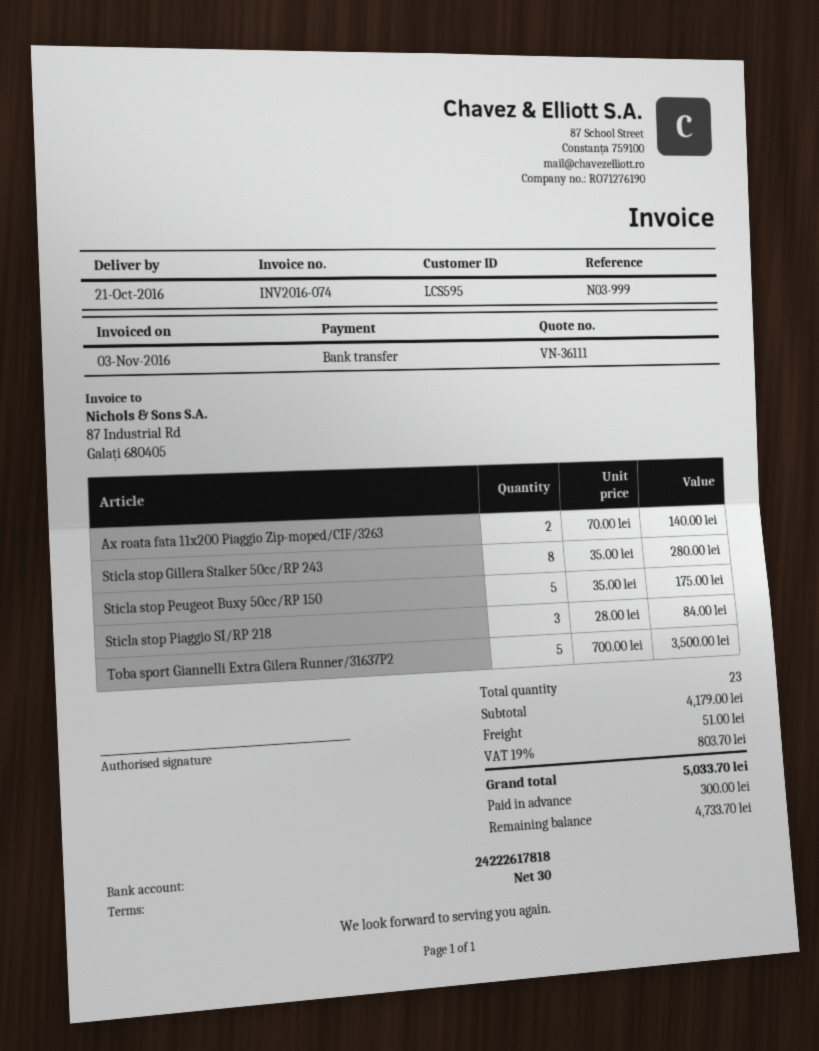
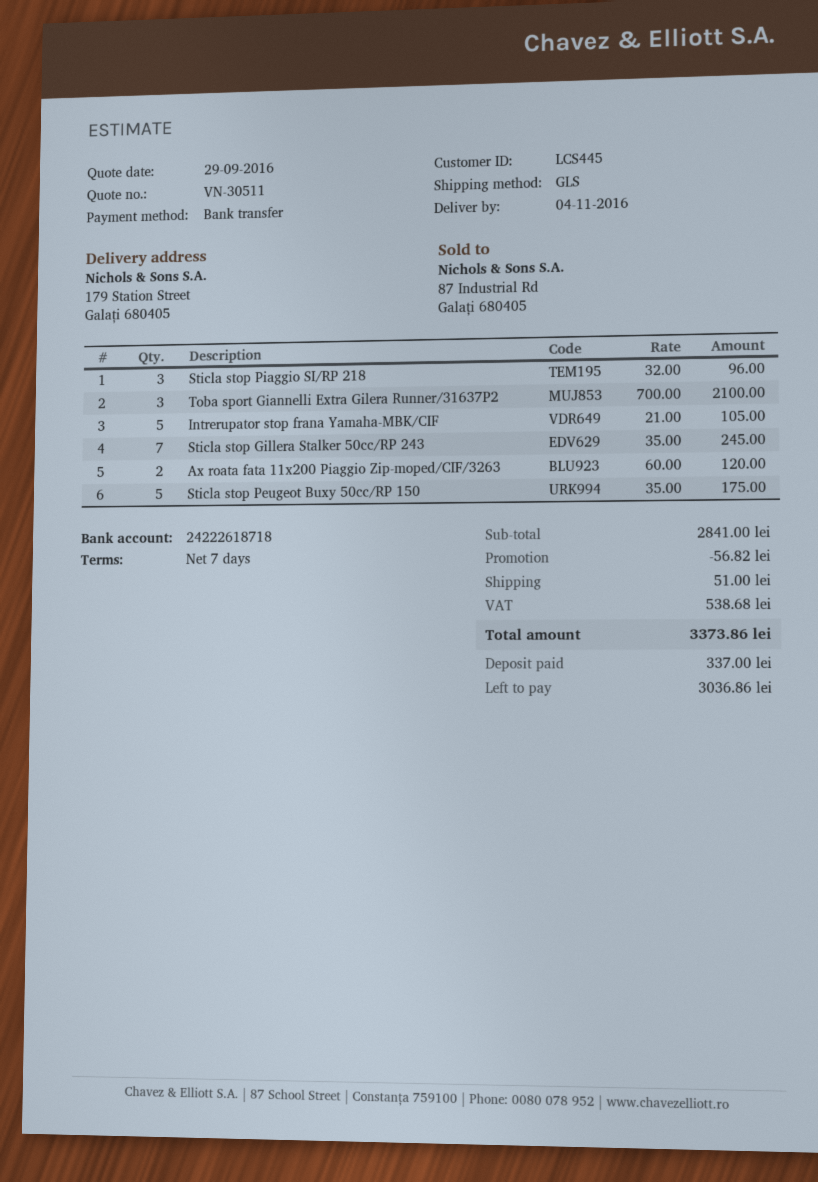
quote number: VN-36111 -> VN-30511
delivery date: 2016-10-21 -> 2016-11-04
payment terms: 30 days -> 7 days
customer number: LCS595 -> LCS445
bank account: 24222617818 -> 24222618718
Ax roata fata 11x200 Piaggio Zip-moped/CIF/3263: 2 x 70.00 = 140.00 -> 2 x 60.00 = 120.00
Sticla stop Gillera Stalker 50cc/RP 243: 8 x 35.00 = 280.00 -> 7 x 35.00 = 245.00
Sticla stop Piaggio SI/RP 218: 3 x 28.00 = 84.00 -> 3 x 32.00 = 96.00
Toba sport Giannelli Extra Gilera Runner/31637P2: 5 x 700.00 = 3500.00 -> 3 x 700.00 = 2100.00
Intrerupator stop frana Yamaha-MBK/CIF: none -> 5 x 21.00 = 105.00
subtotal: 4179.00 -> 2841.00
discount: none -> 56.82
tax: 803.70 -> 538.68
total: 5033.70 -> 3373.86
deposit: 300.00 -> 337.00
balance: 4733.70 -> 3036.86

